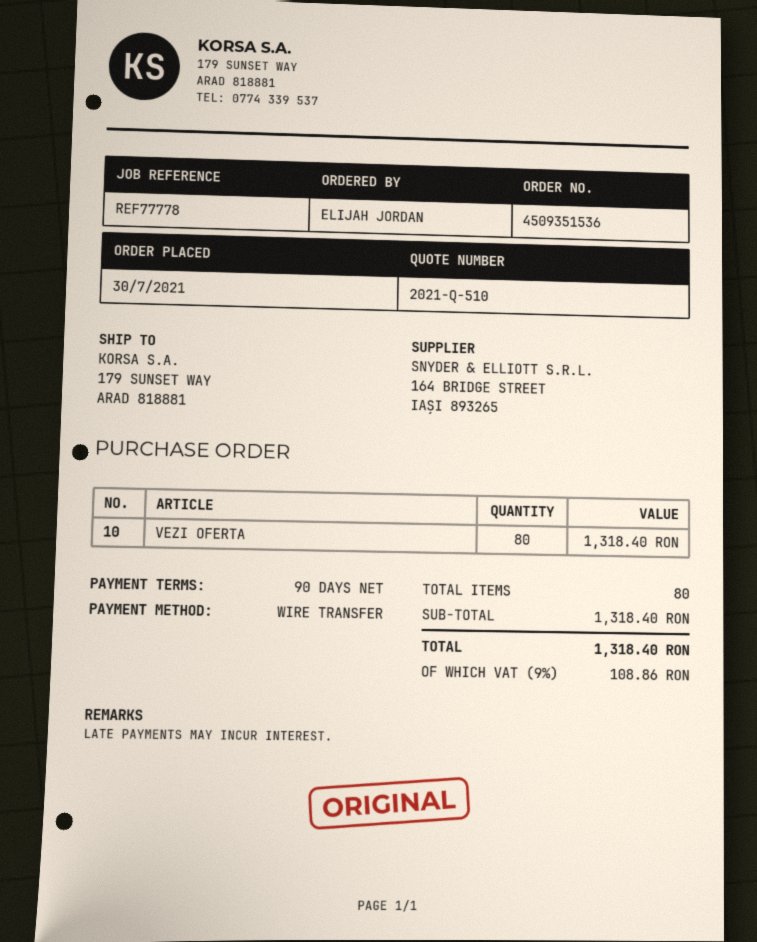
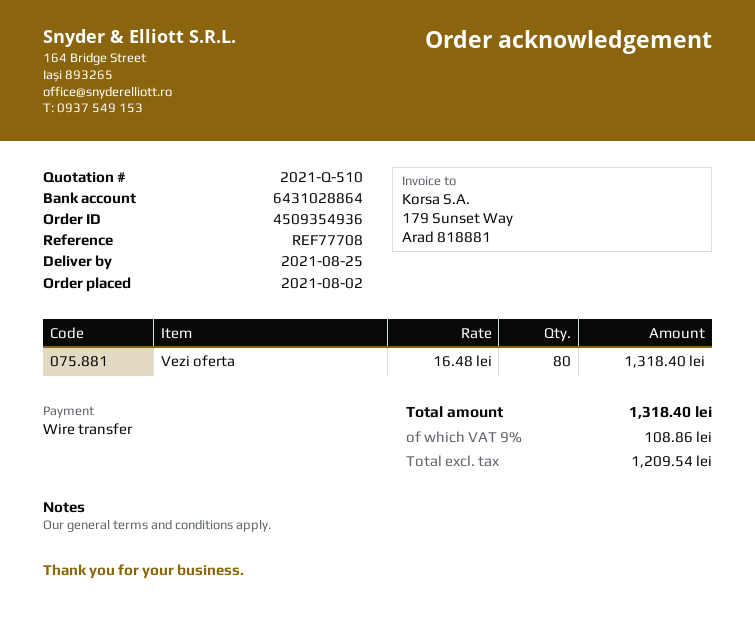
order number: 4509351536 -> 4509354936
order date: 2021-07-30 -> 2021-08-02
reference: REF77778 -> REF77708

